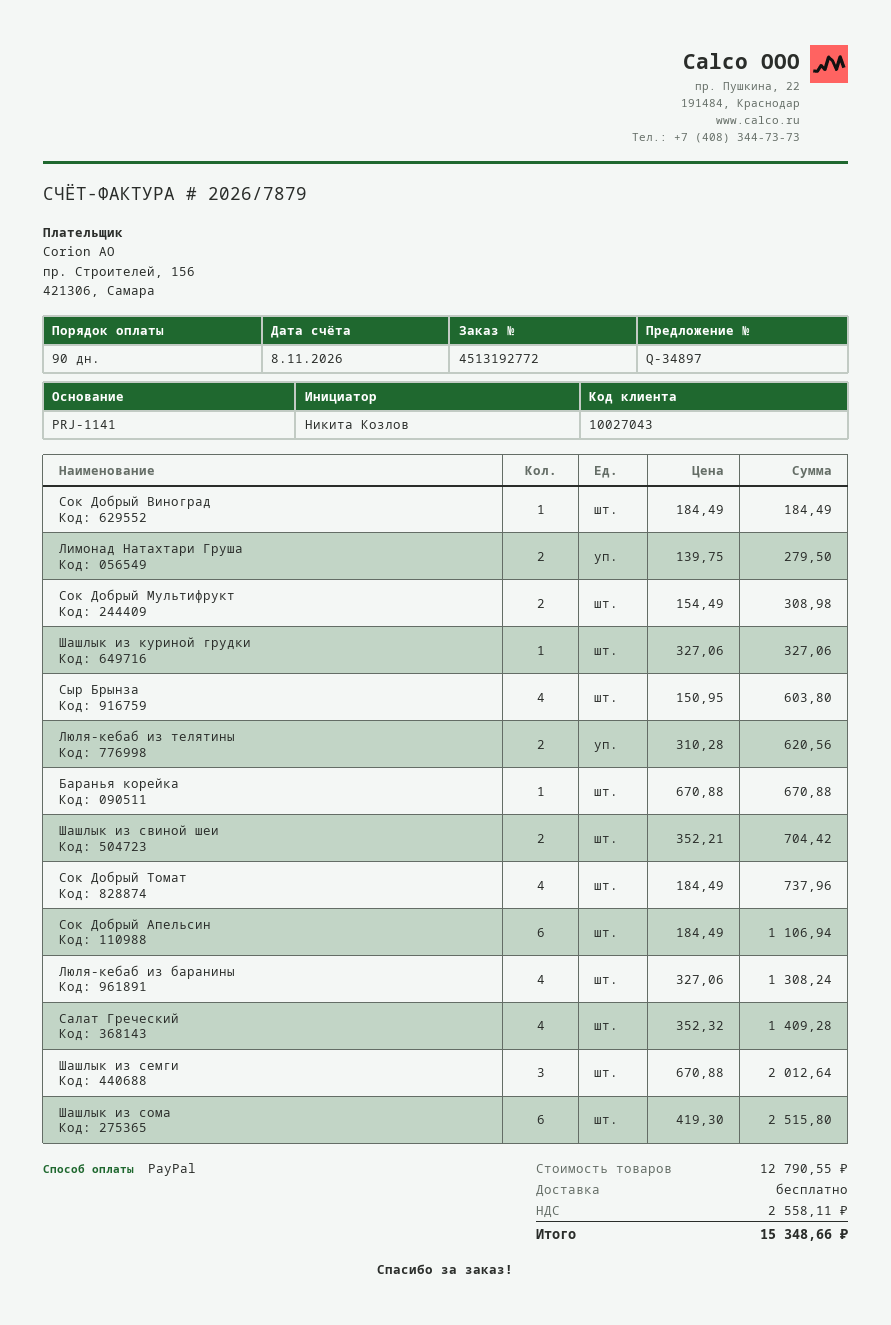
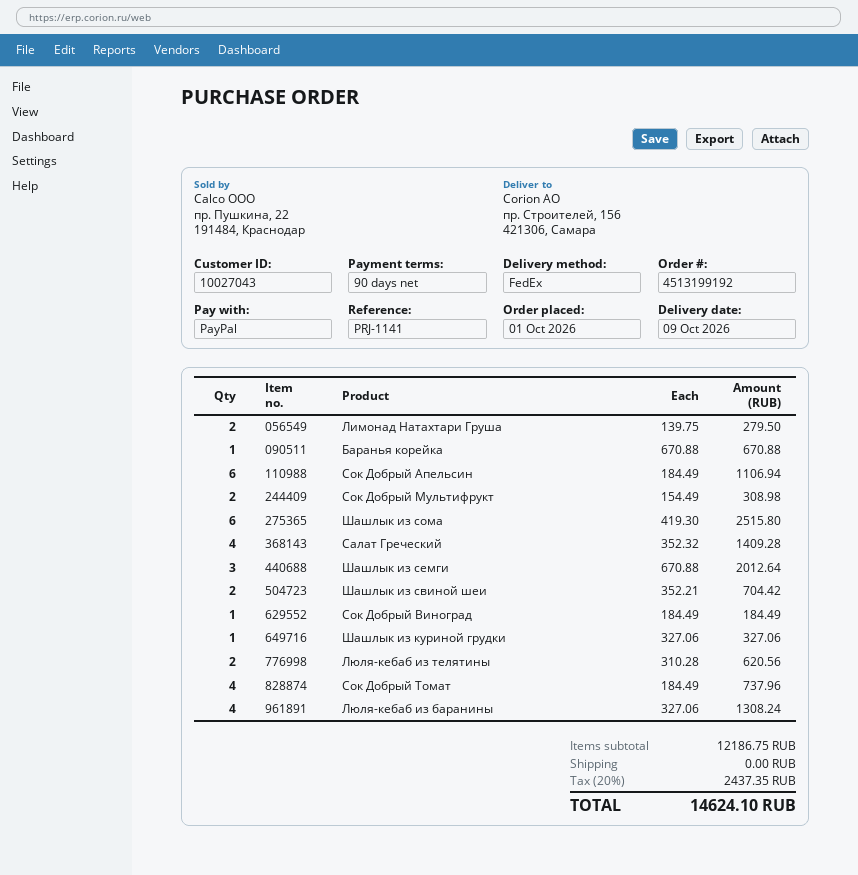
order number: 4513192772 -> 4513199192
Сыр Брынза: 4 x 150.95 = 603.80 -> none
subtotal: 12790.55 -> 12186.75
tax: 2558.11 -> 2437.35
total: 15348.66 -> 14624.10

